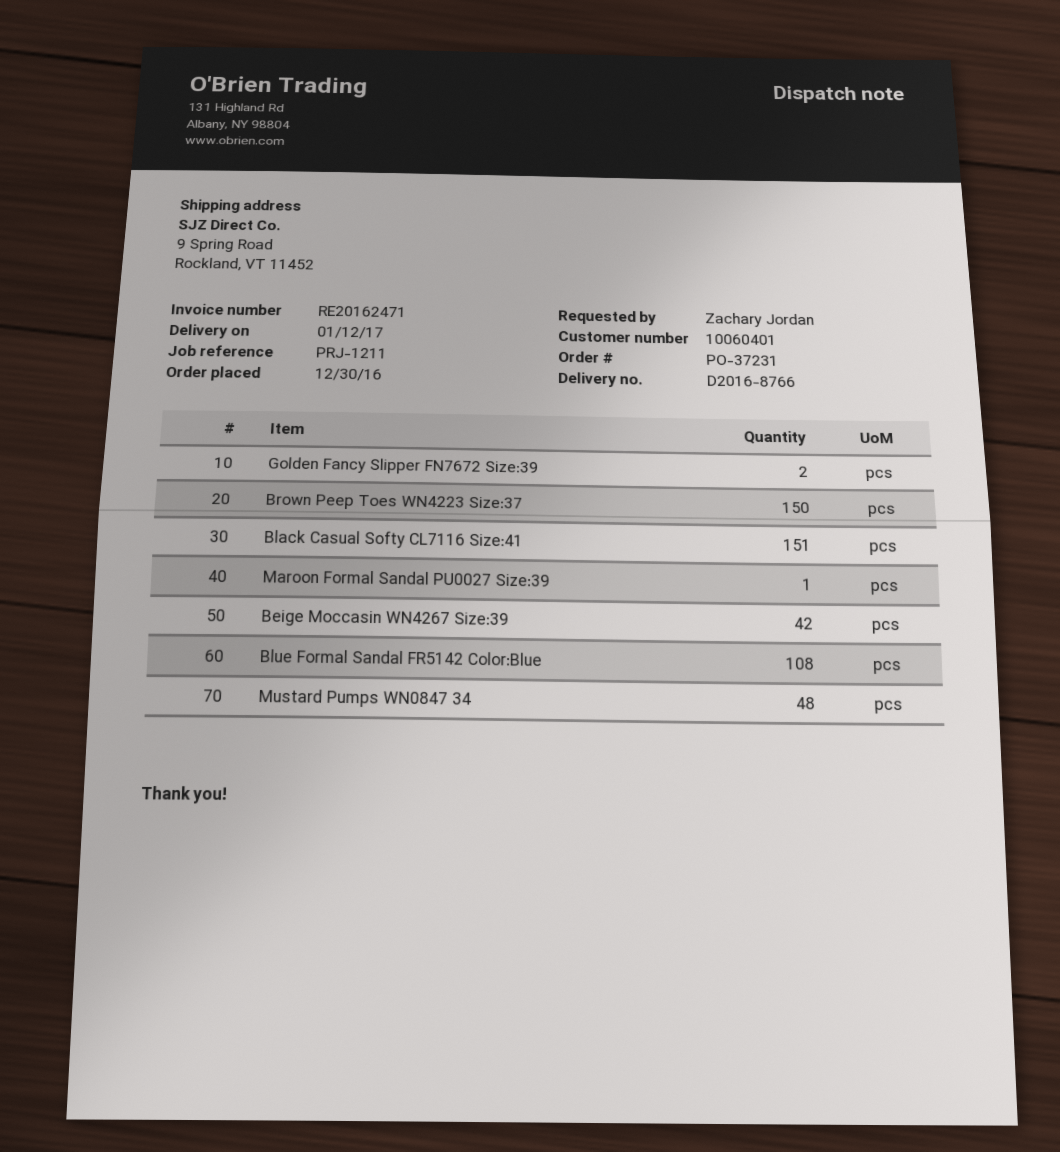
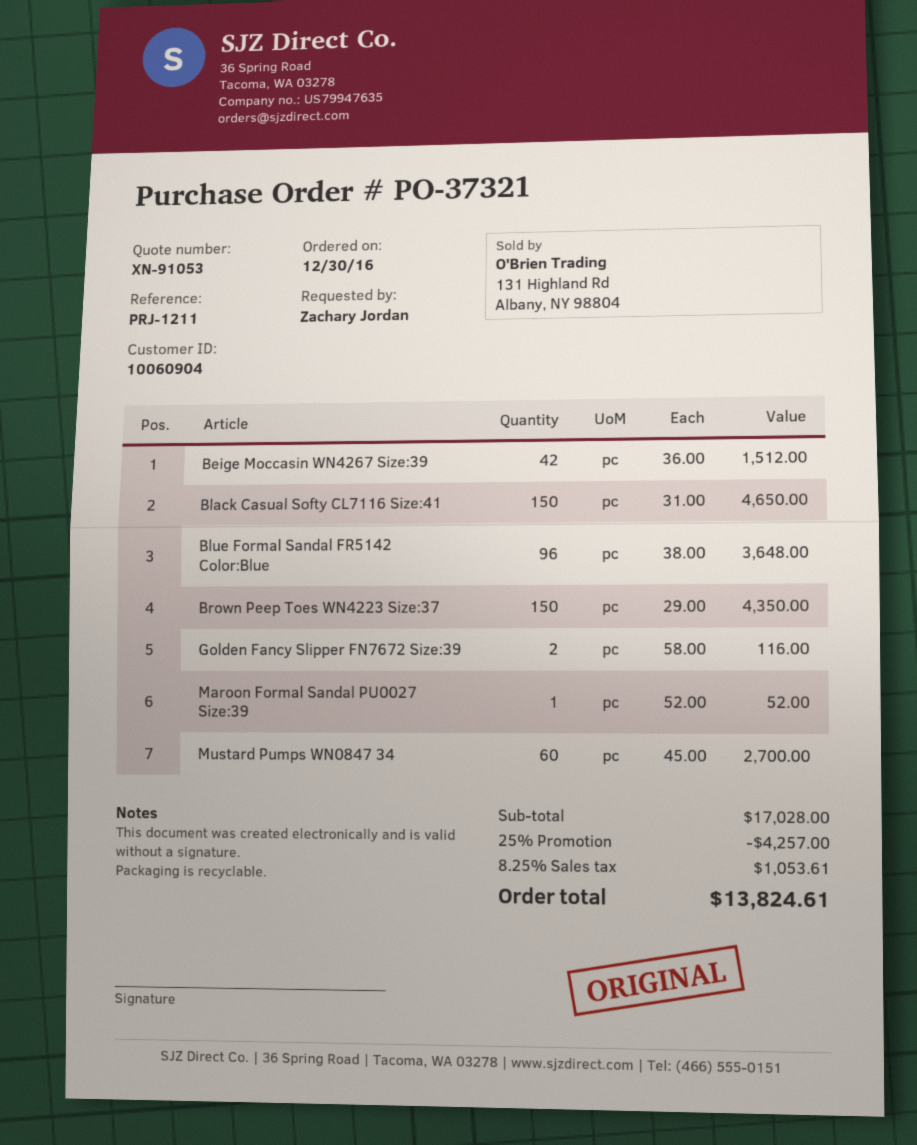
order number: PO-37231 -> PO-37321
customer number: 10060401 -> 10060904
Black Casual Softy CL7116 Size:41: 151 -> 150
Blue Formal Sandal FR5142 Color:Blue: 108 -> 96
Mustard Pumps WN0847 34: 48 -> 60

